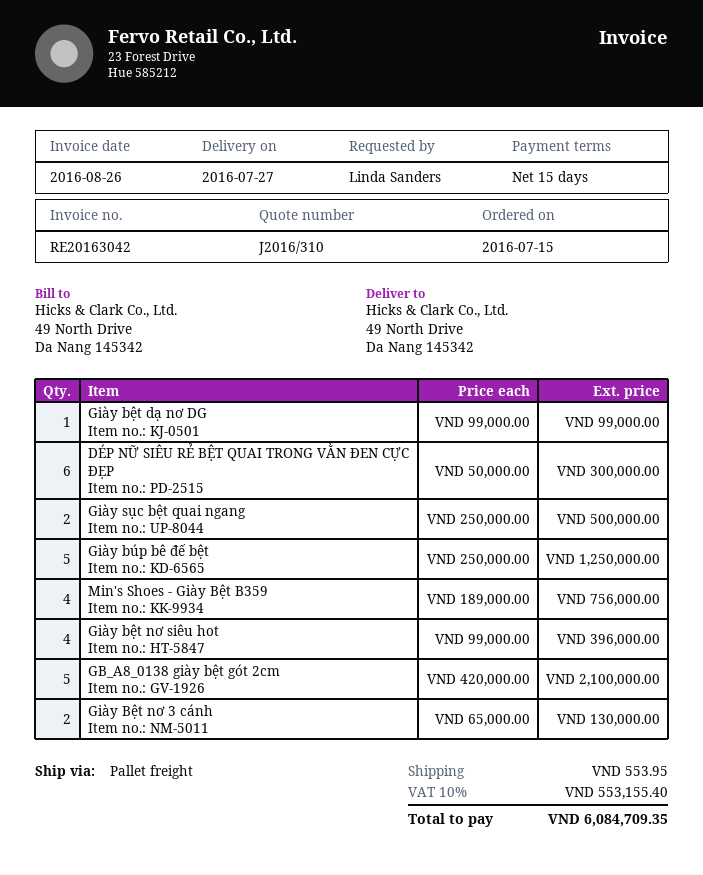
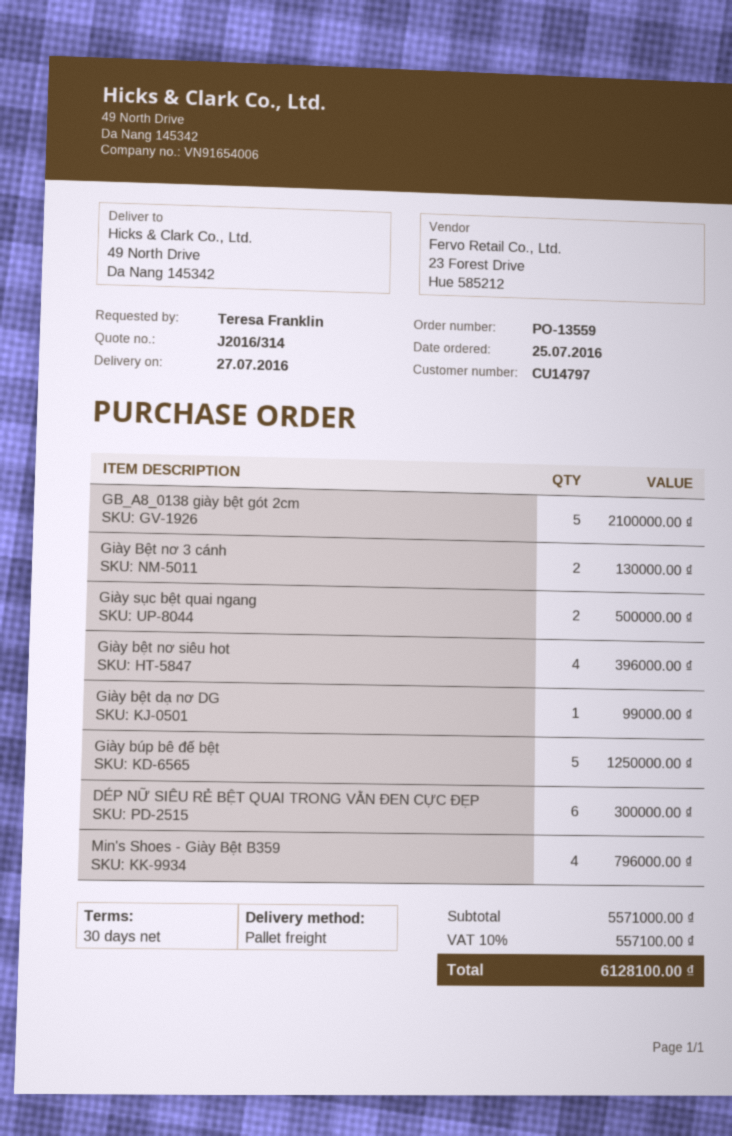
quote number: J2016/310 -> J2016/314
order date: 2016-07-15 -> 2016-07-25
payment terms: 15 days -> 30 days
ordered by: Linda Sanders -> Teresa Franklin
Min's Shoes - Giày Bệt B359: 4 for 756000.00 -> 4 for 796000.00
shipping: 553.95 -> none
tax: 10% = 553155.40 -> 10% = 557100.00
total: 6084709.35 -> 6128100.00

